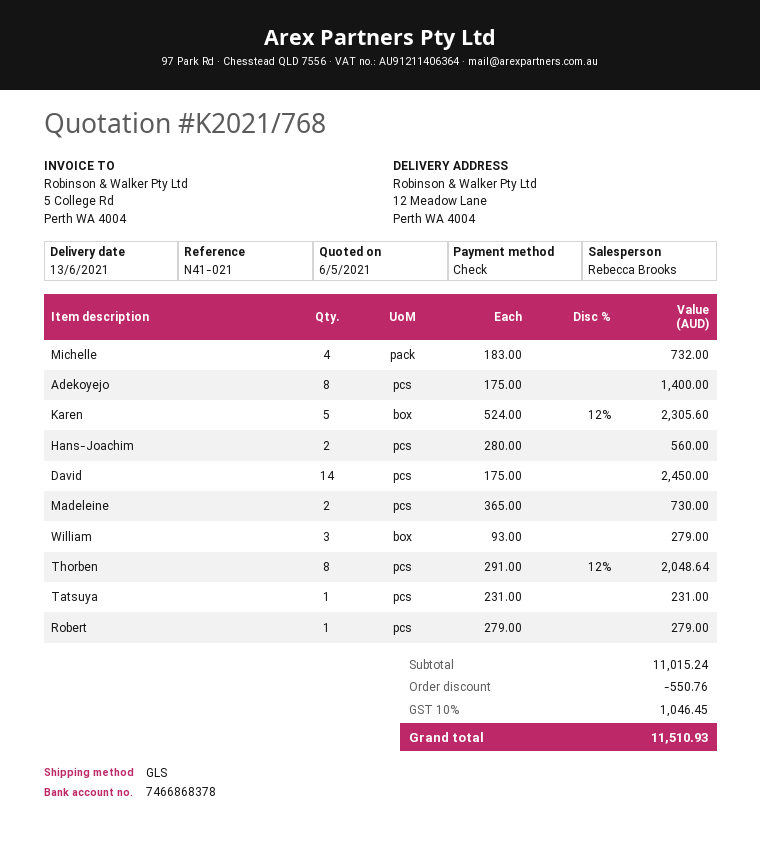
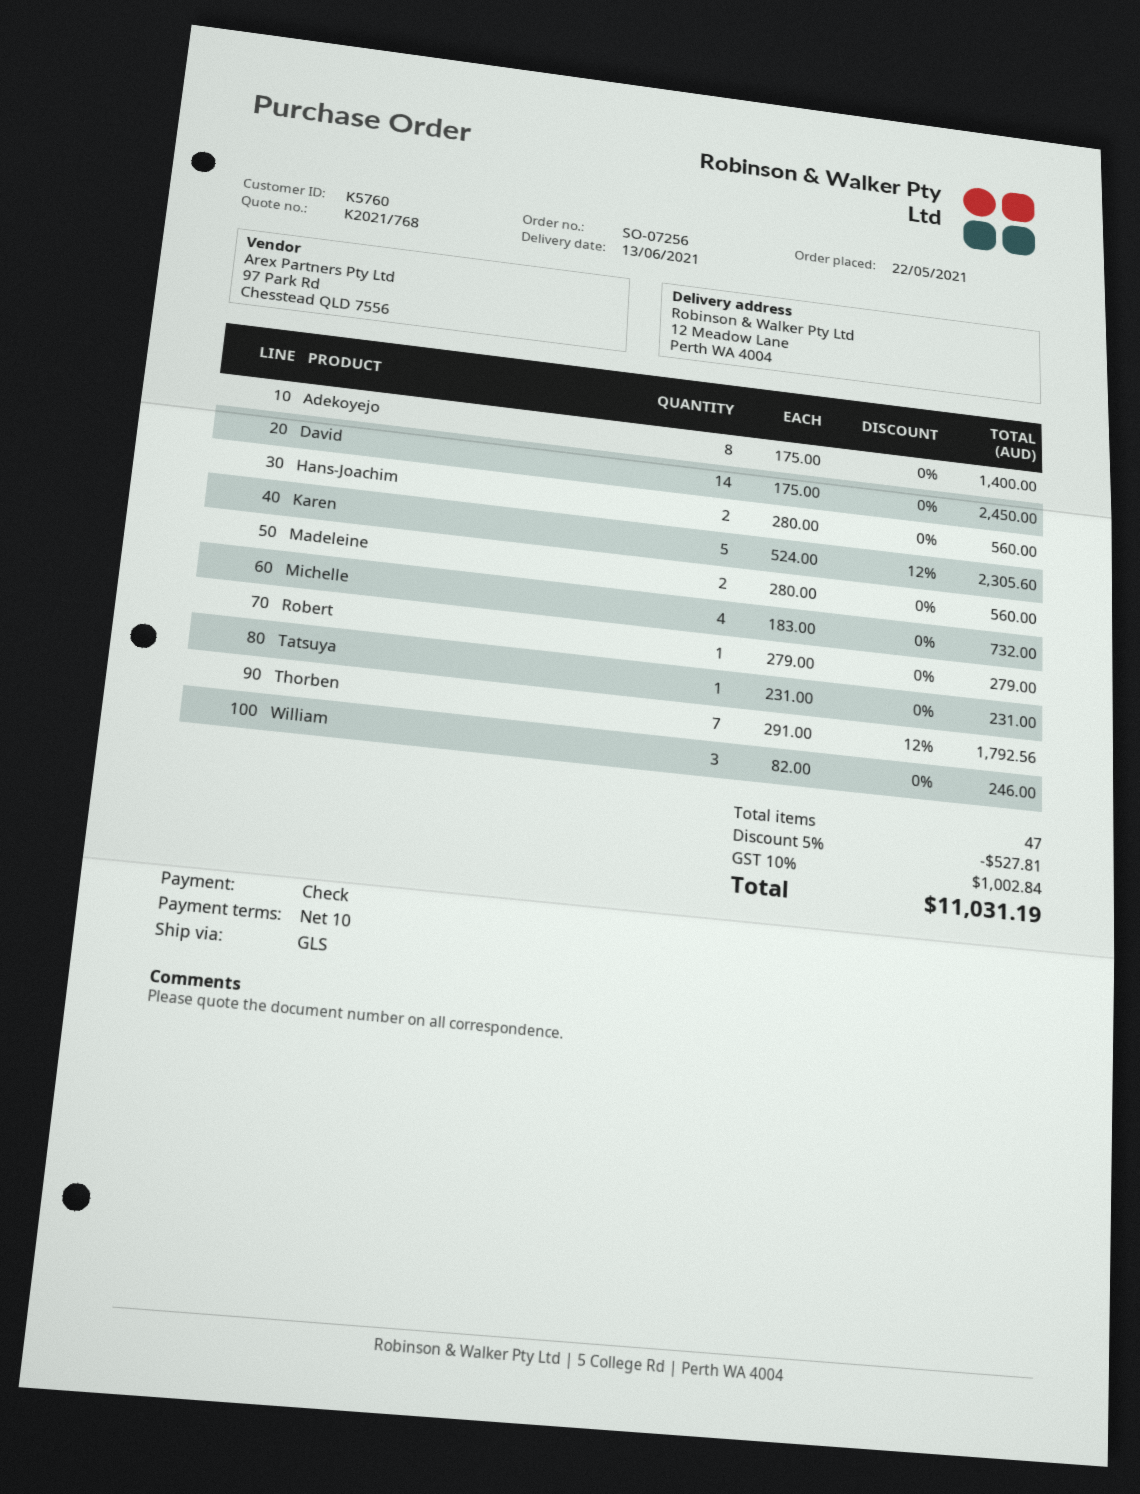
Madeleine: 2 x 365.00 = 730.00 -> 2 x 280.00 = 560.00
William: 3 x 93.00 = 279.00 -> 3 x 82.00 = 246.00
Thorben: 8 x 291.00 - 12% = 2048.64 -> 7 x 291.00 - 12% = 1792.56
discount: 550.76 -> 527.81
tax: 10% = 1046.45 -> 10% = 1002.84
total: 11510.93 -> 11031.19

